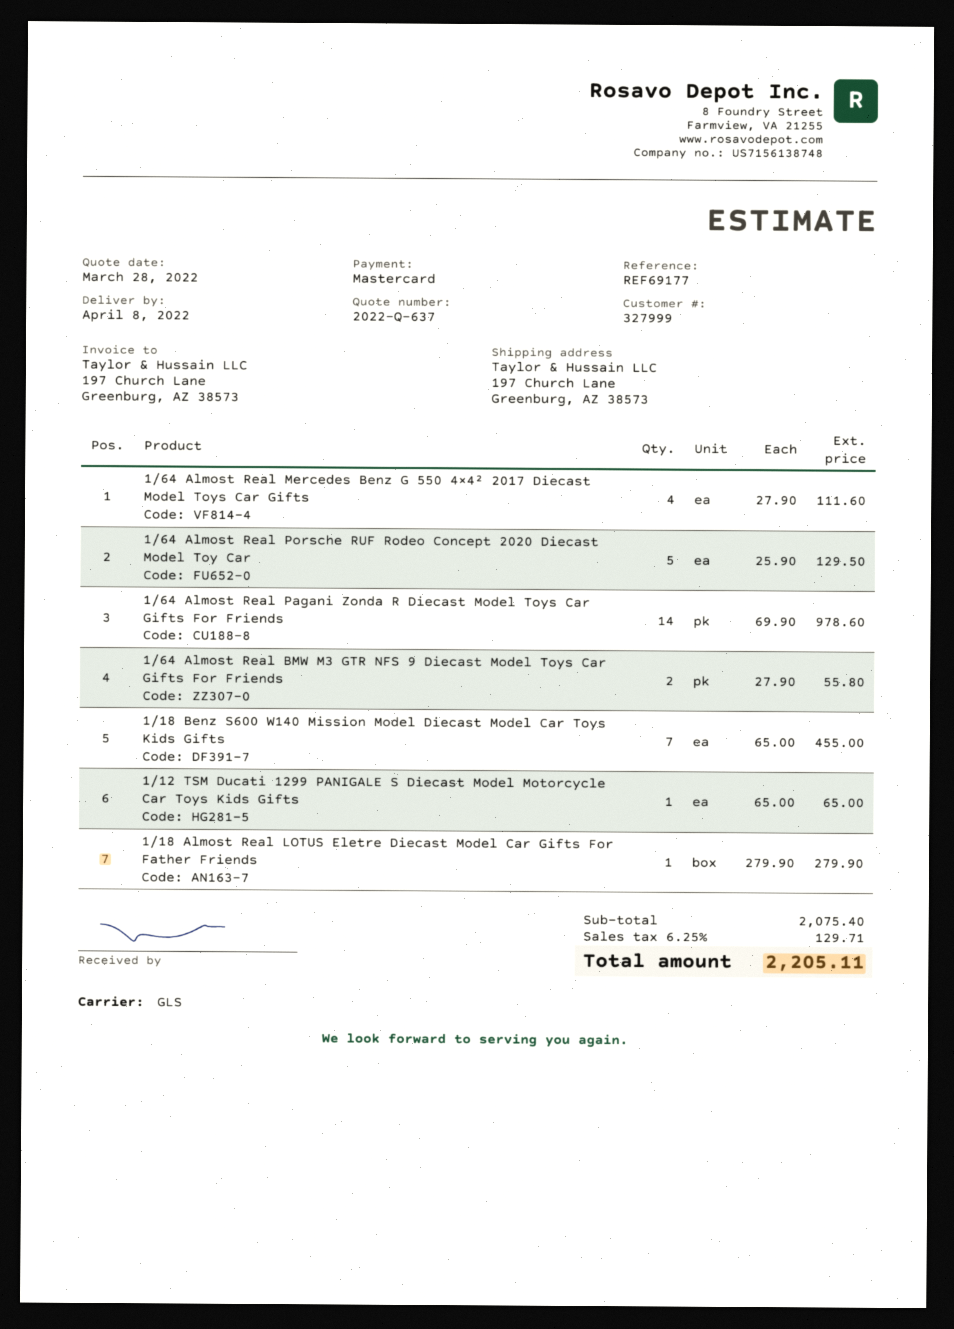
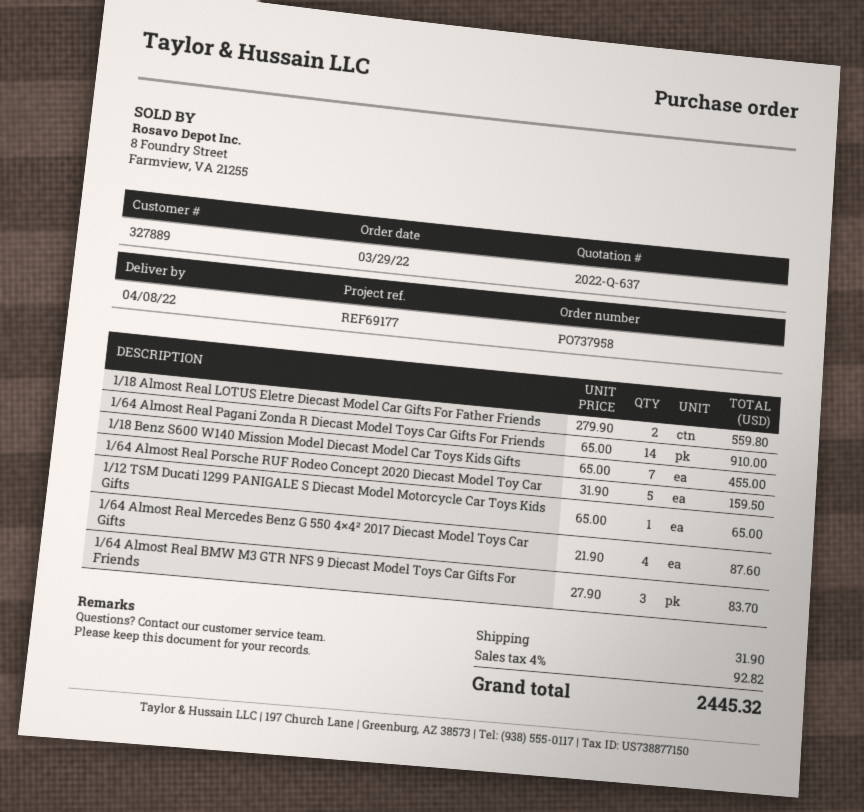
customer number: 327999 -> 327889
1/64 Almost Real Mercedes Benz G 550 4×4² 2017 Diecast Model Toys Car Gifts: 4 x 27.90 = 111.60 -> 4 x 21.90 = 87.60
1/64 Almost Real Porsche RUF Rodeo Concept 2020 Diecast Model Toy Car: 5 x 25.90 = 129.50 -> 5 x 31.90 = 159.50
1/64 Almost Real Pagani Zonda R Diecast Model Toys Car Gifts For Friends: 14 x 69.90 = 978.60 -> 14 x 65.00 = 910.00
1/64 Almost Real BMW M3 GTR NFS 9 Diecast Model Toys Car Gifts For Friends: 2 x 27.90 = 55.80 -> 3 x 27.90 = 83.70
1/18 Almost Real LOTUS Eletre Diecast Model Car Gifts For Father Friends: 1 x 279.90 = 279.90 -> 2 x 279.90 = 559.80
shipping: none -> 31.90
tax: 6.25% = 129.71 -> 4% = 92.82
total: 2205.11 -> 2445.32

